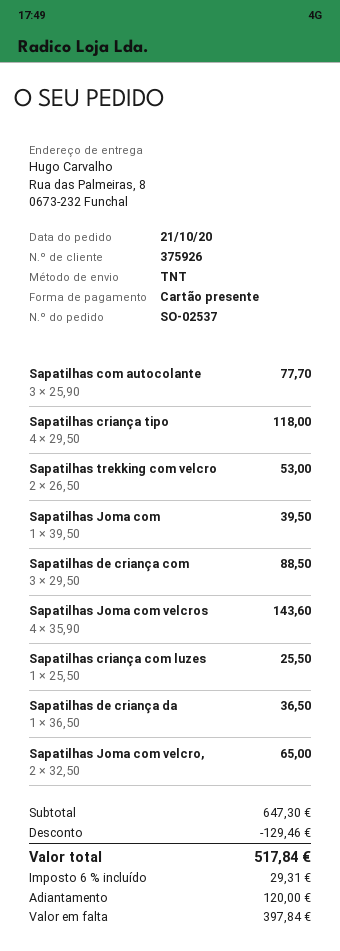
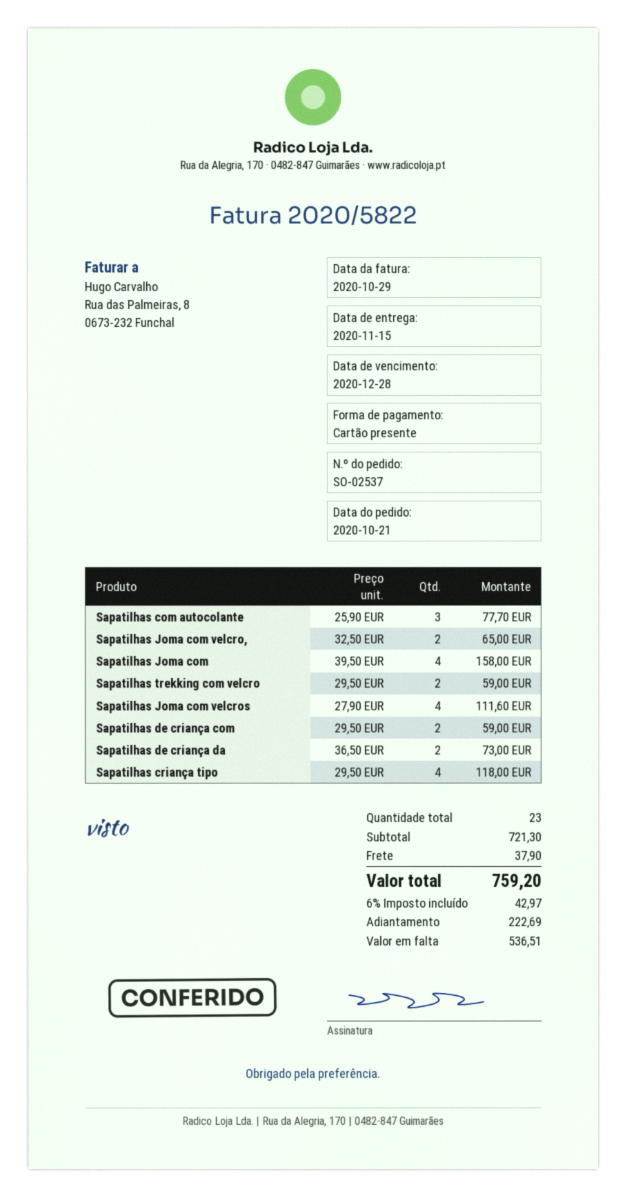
Sapatilhas trekking com velcro: 2 x 26.50 = 53.00 -> 2 x 29.50 = 59.00
Sapatilhas Joma com: 1 x 39.50 = 39.50 -> 4 x 39.50 = 158.00
Sapatilhas de criança com: 3 x 29.50 = 88.50 -> 2 x 29.50 = 59.00
Sapatilhas Joma com velcros: 4 x 35.90 = 143.60 -> 4 x 27.90 = 111.60
Sapatilhas criança com luzes: 1 x 25.50 = 25.50 -> none
Sapatilhas de criança da: 1 x 36.50 = 36.50 -> 2 x 36.50 = 73.00
subtotal: 647.30 -> 721.30
discount: 129.46 -> none
shipping: none -> 37.90
tax: 6% = 29.31 -> 6% = 42.97
total: 517.84 -> 759.20
deposit: 120.00 -> 222.69
balance: 397.84 -> 536.51

